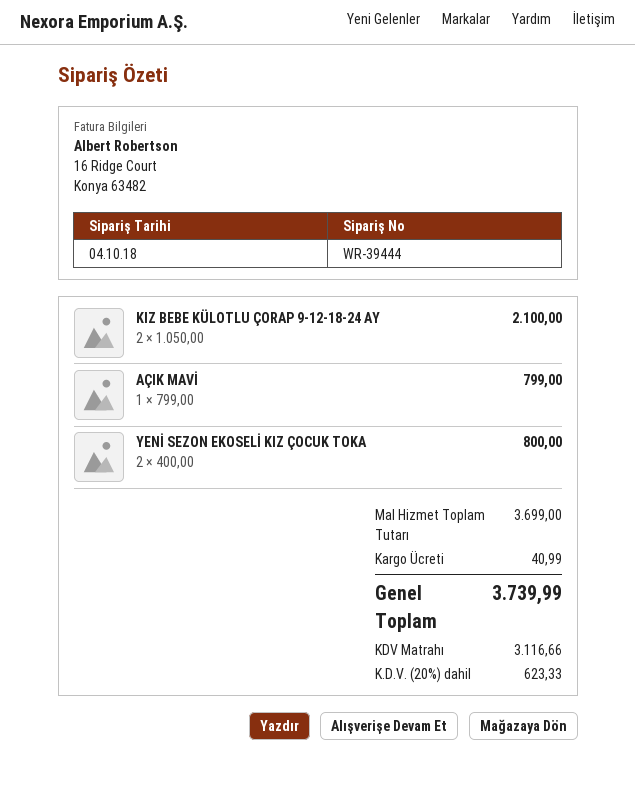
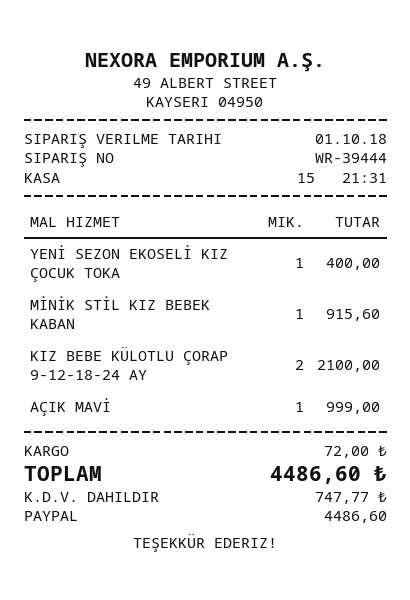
order date: 2018-10-04 -> 2018-10-01
AÇIK MAVİ: 1 for 799.00 -> 1 for 999.00
YENİ SEZON EKOSELİ KIZ ÇOCUK TOKA: 2 for 800.00 -> 1 for 400.00
MİNİK STİL KIZ BEBEK KABAN: none -> 1 for 915.60
shipping: 40.99 -> 72.00
tax: 623.33 -> 747.77
total: 3739.99 -> 4486.60

